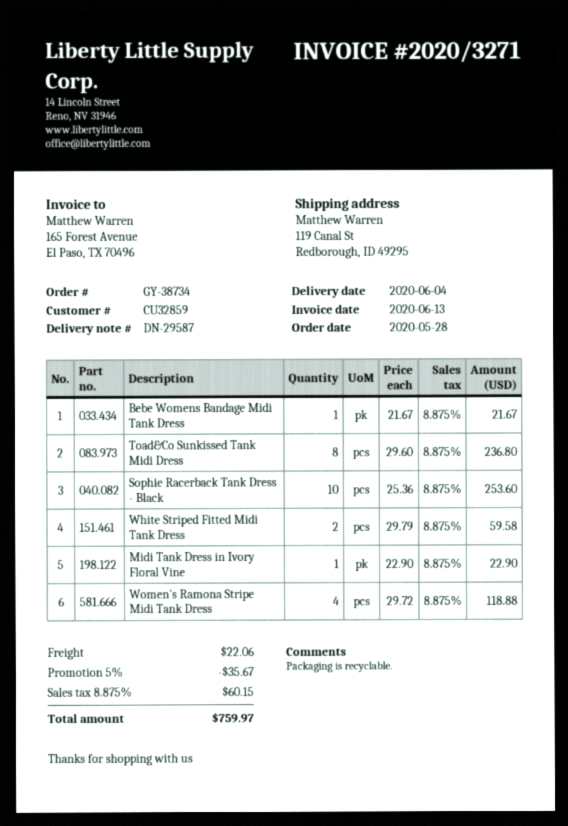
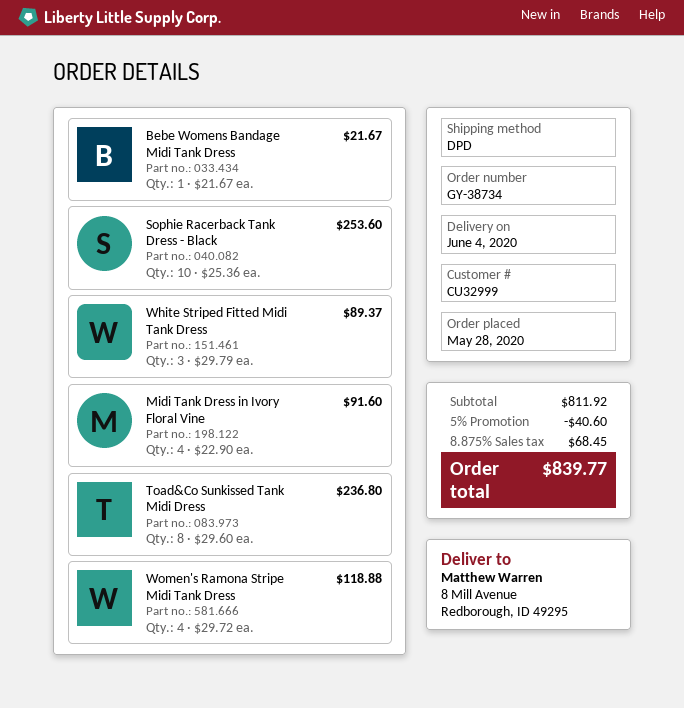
customer number: CU32859 -> CU32999
ship to: 119 Canal St, Redborough, ID 49295 -> 8 Mill Avenue, Redborough, ID 49295
White Striped Fitted Midi Tank Dress: 2 x 29.79 = 59.58 -> 3 x 29.79 = 89.37
Midi Tank Dress in Ivory Floral Vine: 1 x 22.90 = 22.90 -> 4 x 22.90 = 91.60
discount: 5% = 35.67 -> 5% = 40.60
shipping: 22.06 -> none
tax: 8.875% = 60.15 -> 8.875% = 68.45
total: 759.97 -> 839.77

